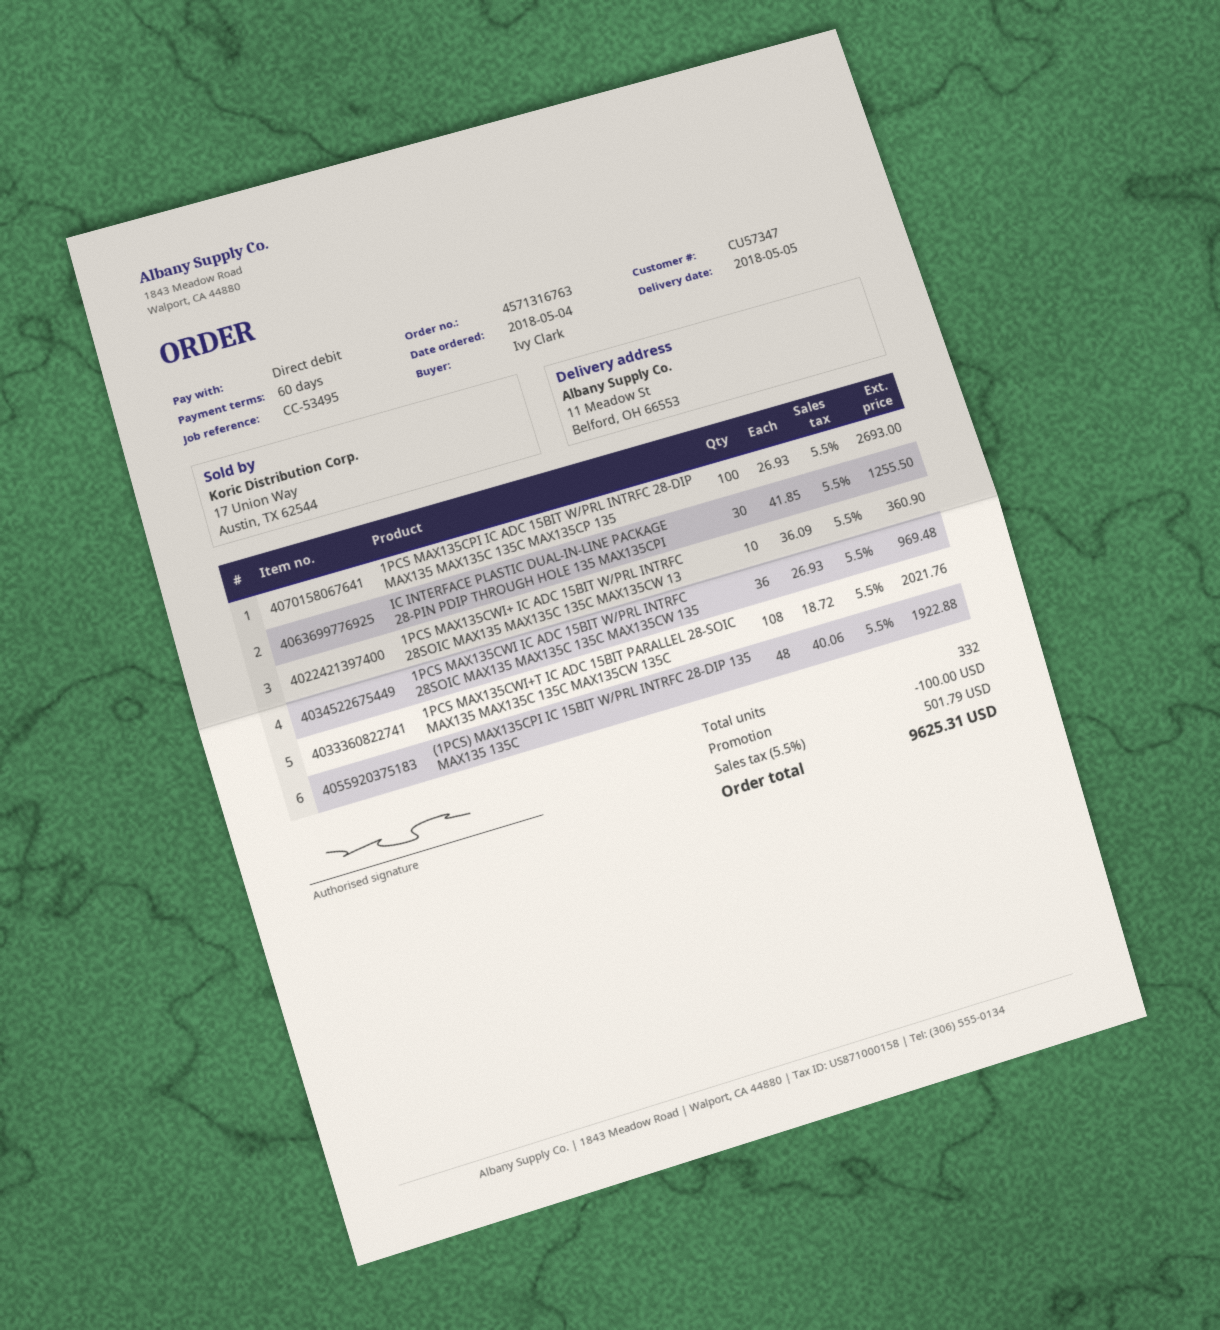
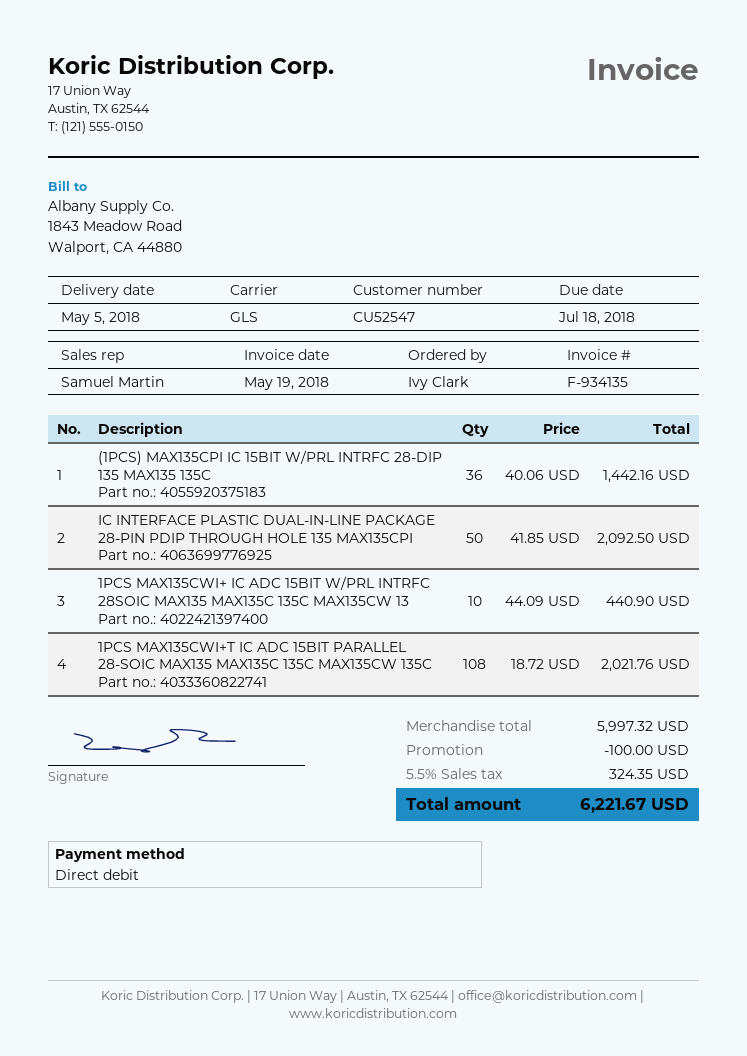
customer number: CU57347 -> CU52547
1PCS MAX135CPI IC ADC 15BIT W/PRL INTRFC 28-DIP MAX135 MAX135C 135C MAX135CP 135: 100 x 26.93 = 2693.00 -> none
IC INTERFACE PLASTIC DUAL-IN-LINE PACKAGE 28-PIN PDIP THROUGH HOLE 135 MAX135CPI: 30 x 41.85 = 1255.50 -> 50 x 41.85 = 2092.50
1PCS MAX135CWI+ IC ADC 15BIT W/PRL INTRFC 28SOIC MAX135 MAX135C 135C MAX135CW 13: 10 x 36.09 = 360.90 -> 10 x 44.09 = 440.90
1PCS MAX135CWI IC ADC 15BIT W/PRL INTRFC 28SOIC MAX135 MAX135C 135C MAX135CW 135: 36 x 26.93 = 969.48 -> none
(1PCS) MAX135CPI IC 15BIT W/PRL INTRFC 28-DIP 135 MAX135 135C: 48 x 40.06 = 1922.88 -> 36 x 40.06 = 1442.16
tax: 5.5% = 501.79 -> 5.5% = 324.35
total: 9625.31 -> 6221.67

